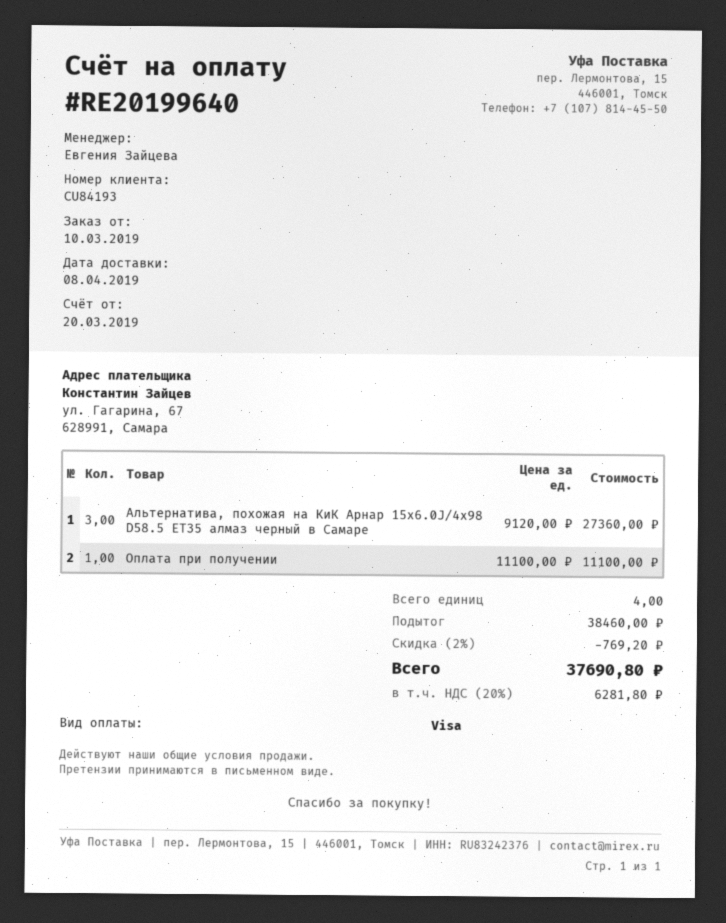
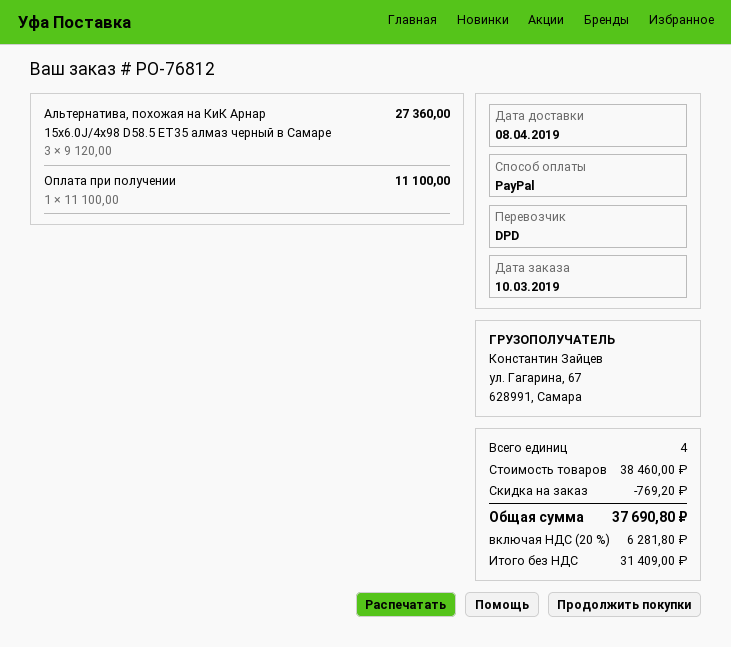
payment method: Visa -> PayPal

